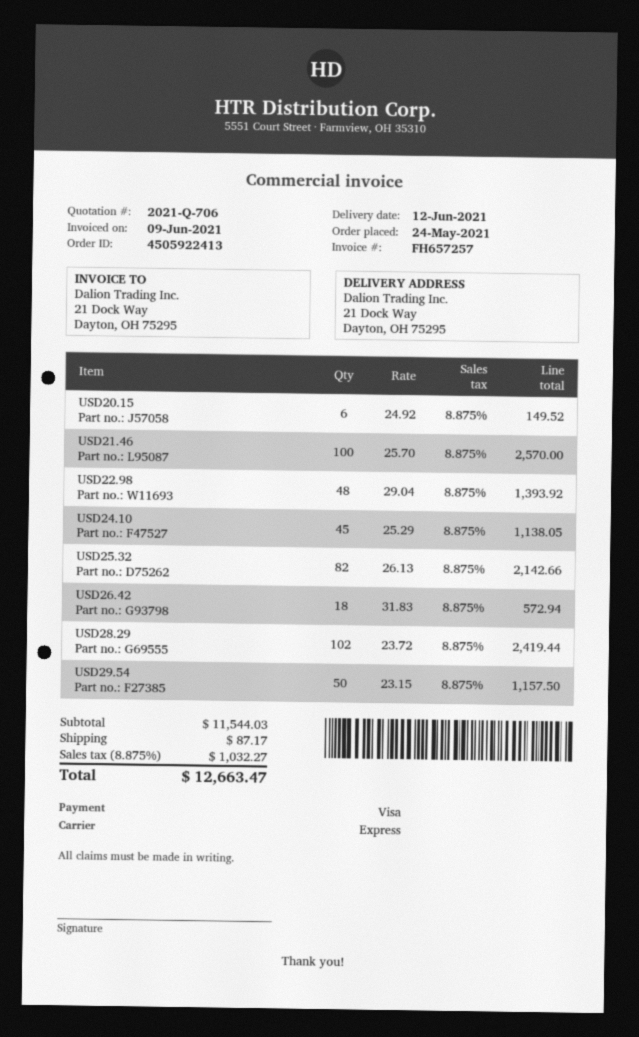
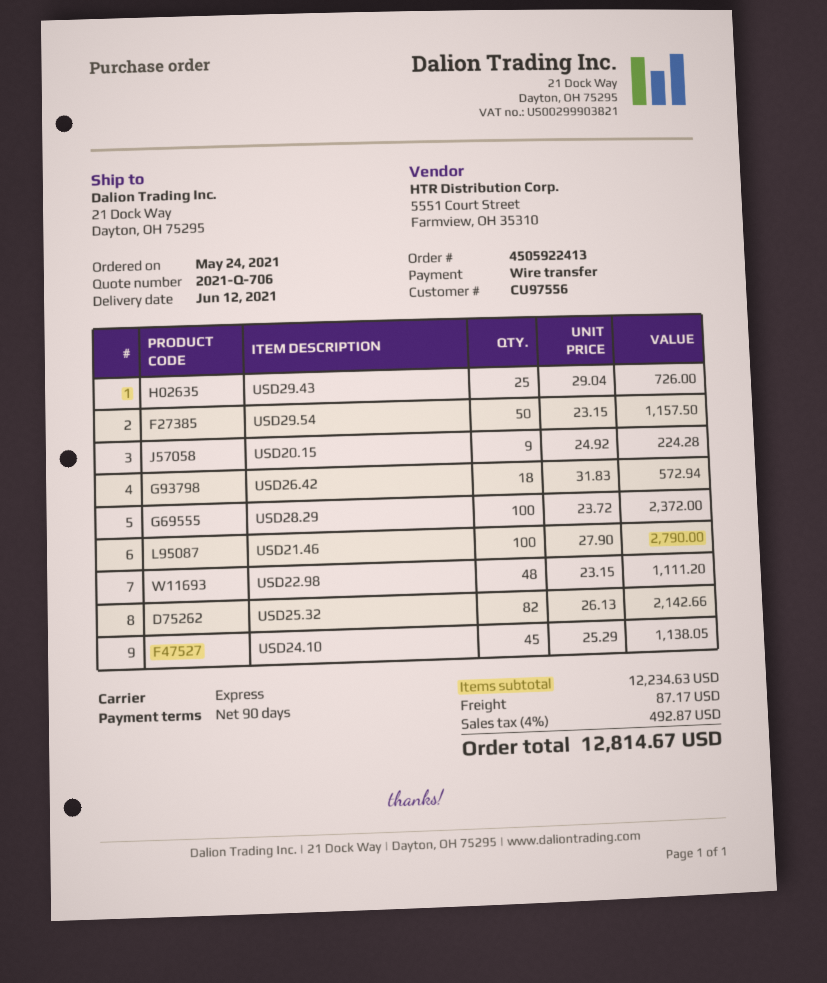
payment method: Visa -> bank transfer
USD20.15: 6 x 24.92 = 149.52 -> 9 x 24.92 = 224.28
USD21.46: 100 x 25.70 = 2570.00 -> 100 x 27.90 = 2790.00
USD22.98: 48 x 29.04 = 1393.92 -> 48 x 23.15 = 1111.20
USD28.29: 102 x 23.72 = 2419.44 -> 100 x 23.72 = 2372.00
USD29.43: none -> 25 x 29.04 = 726.00
subtotal: 11544.03 -> 12234.63
tax: 8.875% = 1032.27 -> 4% = 492.87
total: 12663.47 -> 12814.67

